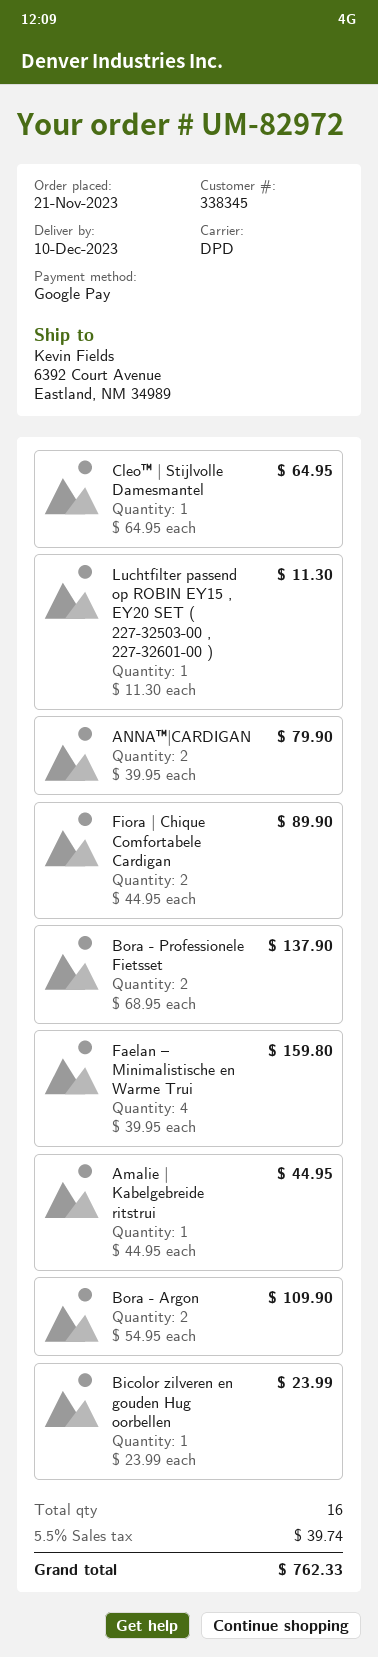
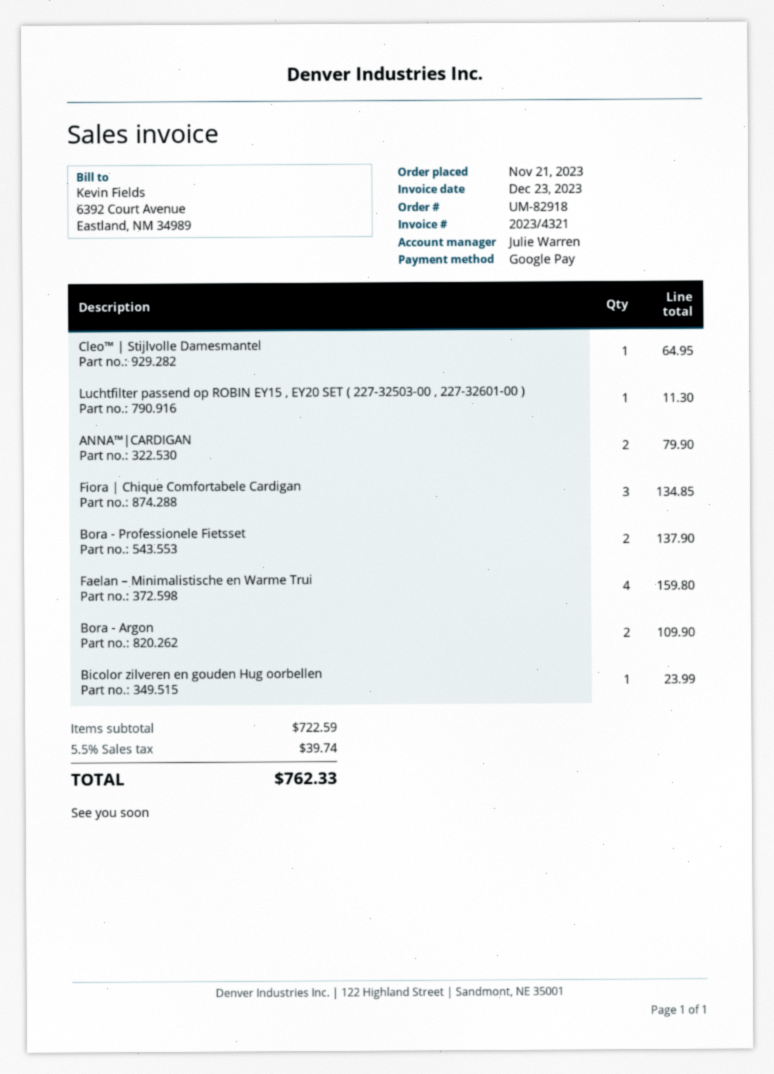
order number: UM-82972 -> UM-82918
Fiora | Chique Comfortabele Cardigan: 2 for 89.90 -> 3 for 134.85
Amalie | Kabelgebreide ritstrui: 1 for 44.95 -> none

